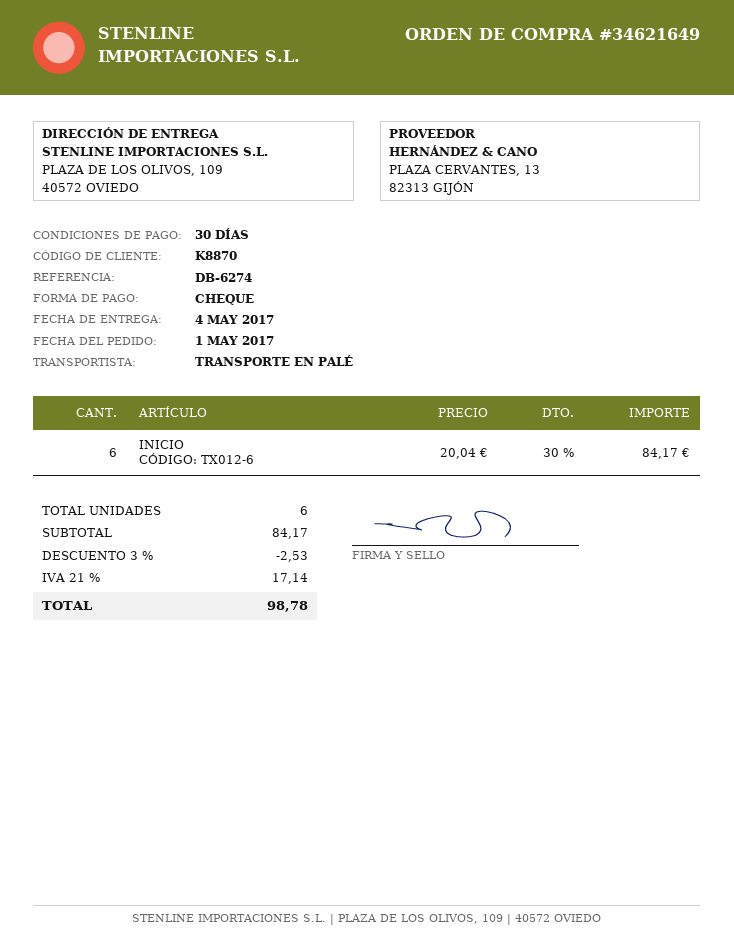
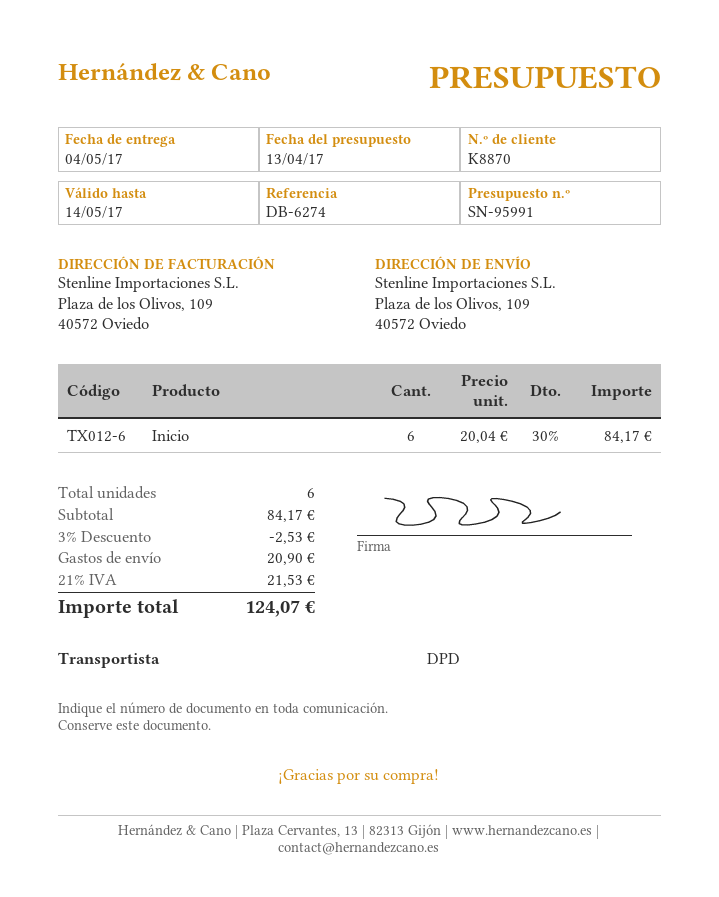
shipping method: pallet freight -> DPD
shipping: none -> 20.90
tax: 21% = 17.14 -> 21% = 21.53
total: 98.78 -> 124.07

